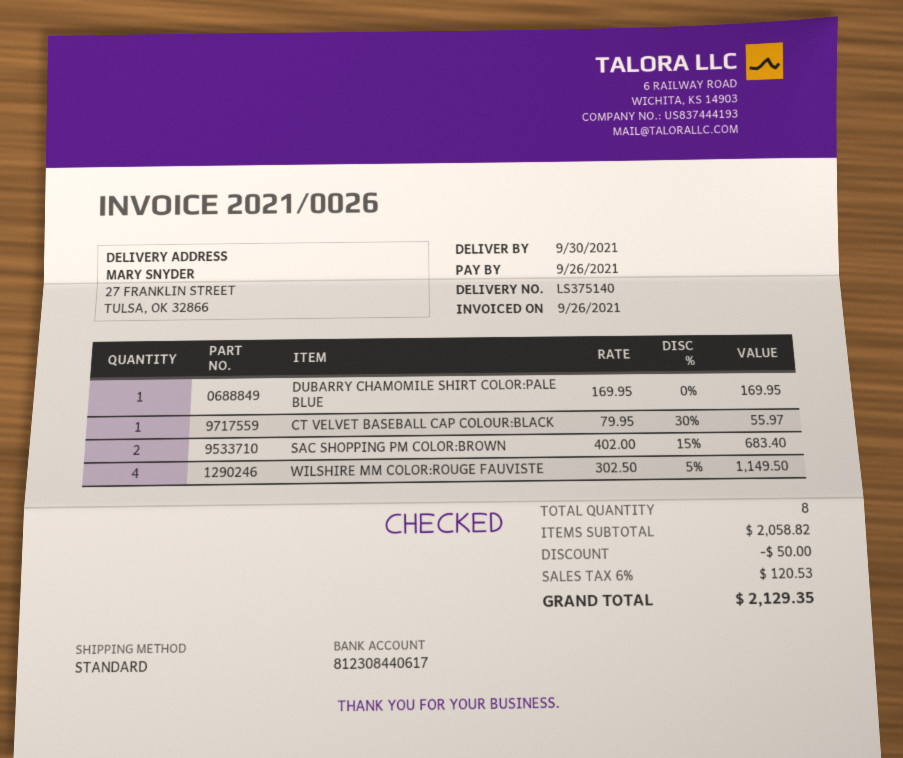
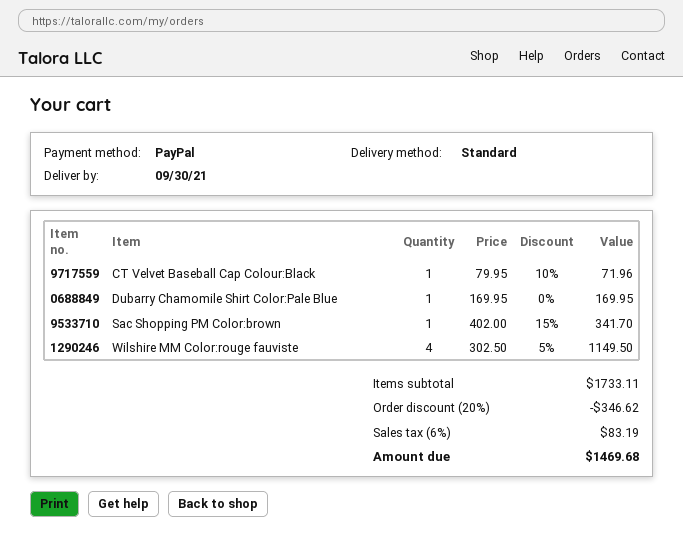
CT VELVET BASEBALL CAP COLOUR:BLACK: 1 x 79.95 - 30% = 55.97 -> 1 x 79.95 - 10% = 71.96
SAC SHOPPING PM COLOR:BROWN: 2 x 402.00 - 15% = 683.40 -> 1 x 402.00 - 15% = 341.70
subtotal: 2058.82 -> 1733.11
discount: 50.00 -> 346.62
tax: 6% = 120.53 -> 6% = 83.19
total: 2129.35 -> 1469.68

